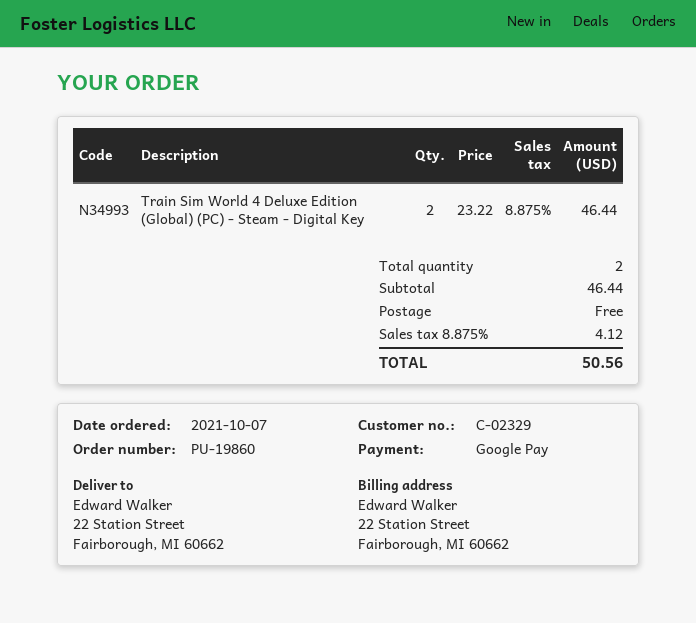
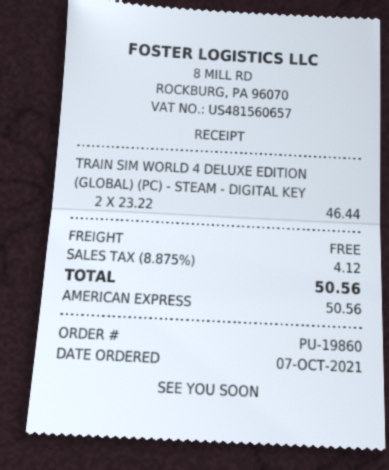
payment method: Google Pay -> American Express

